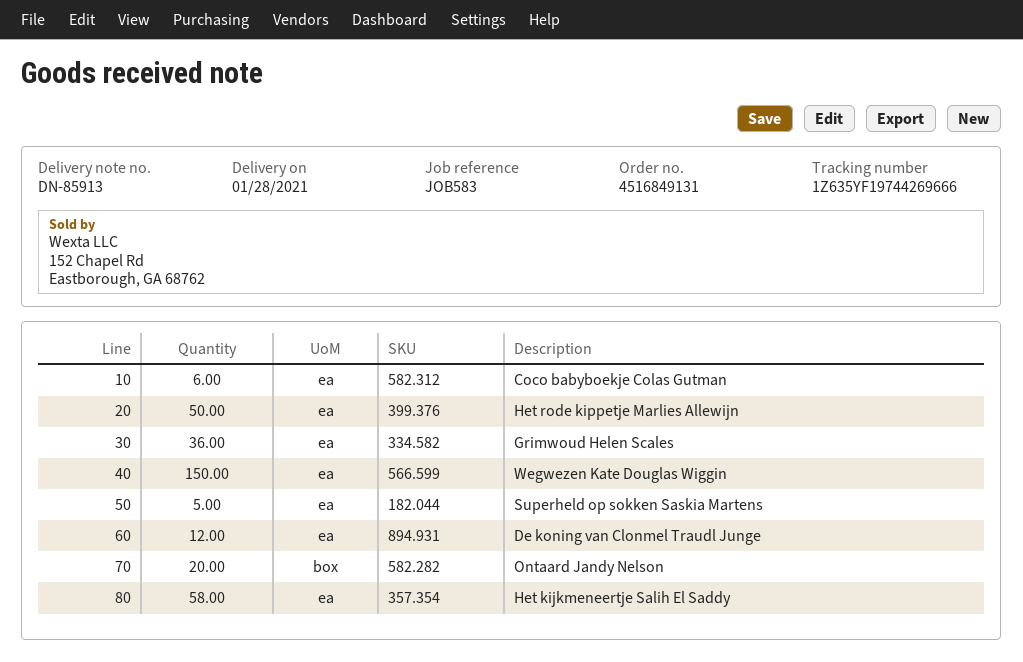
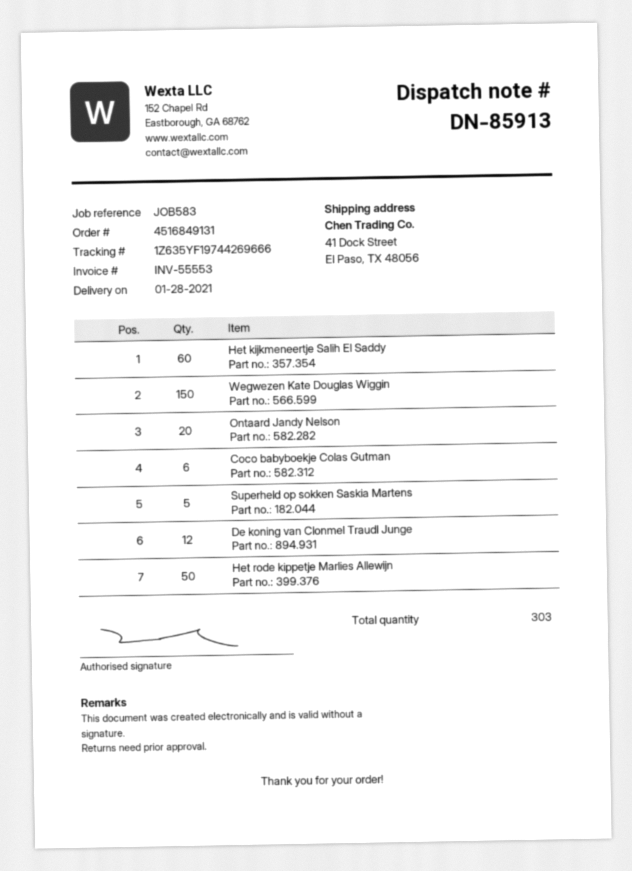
Grimwoud Helen Scales: 36 -> none
Het kijkmeneertje Salih El Saddy: 58 -> 60

